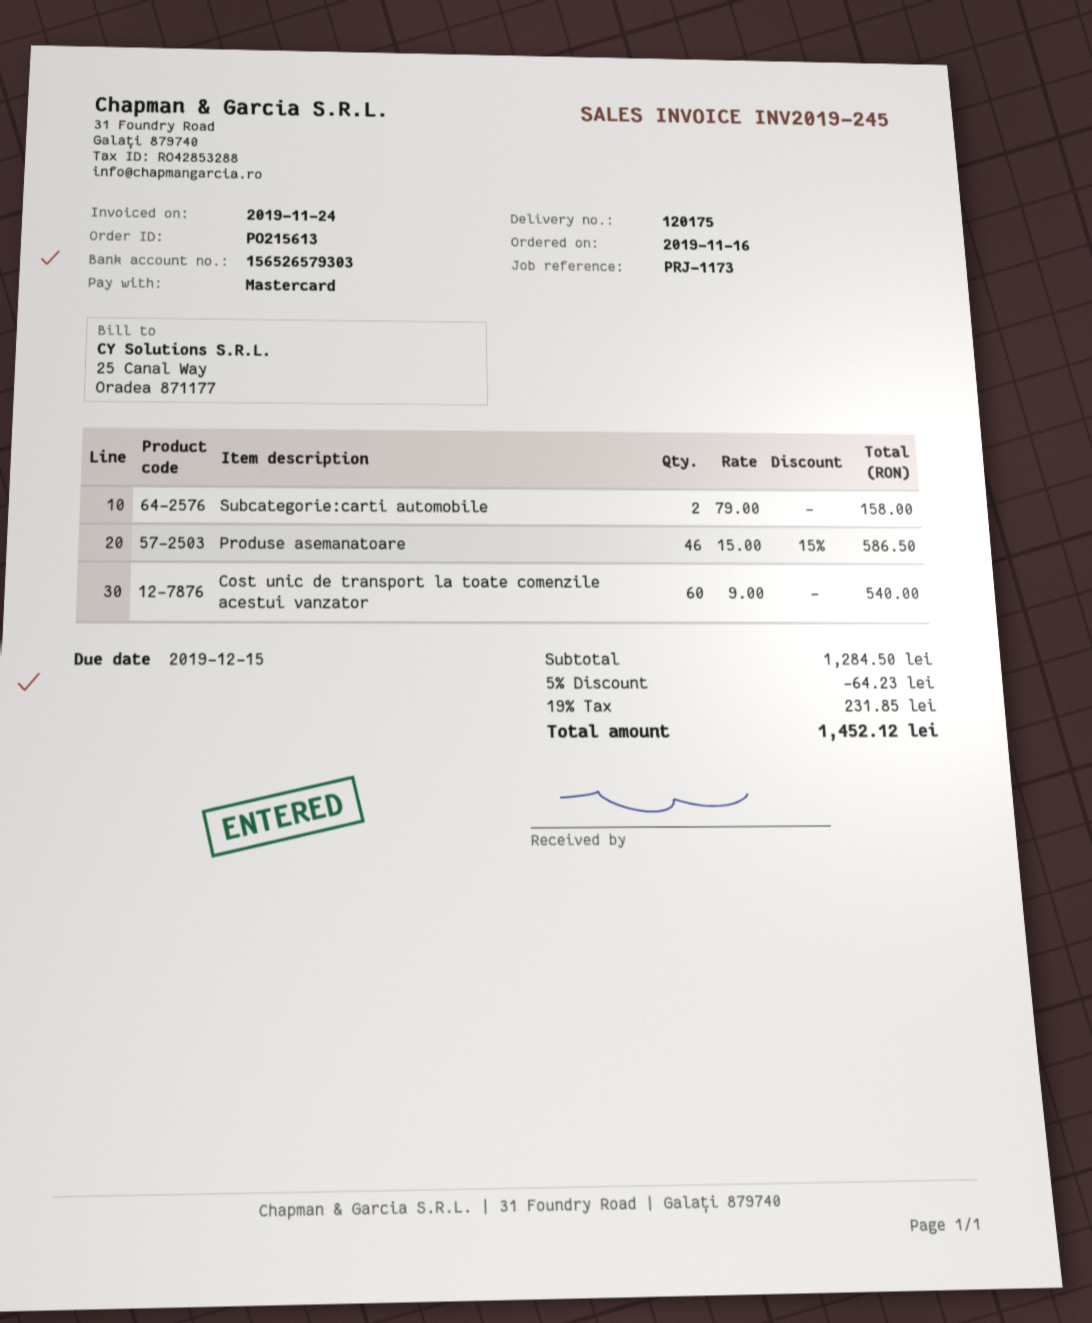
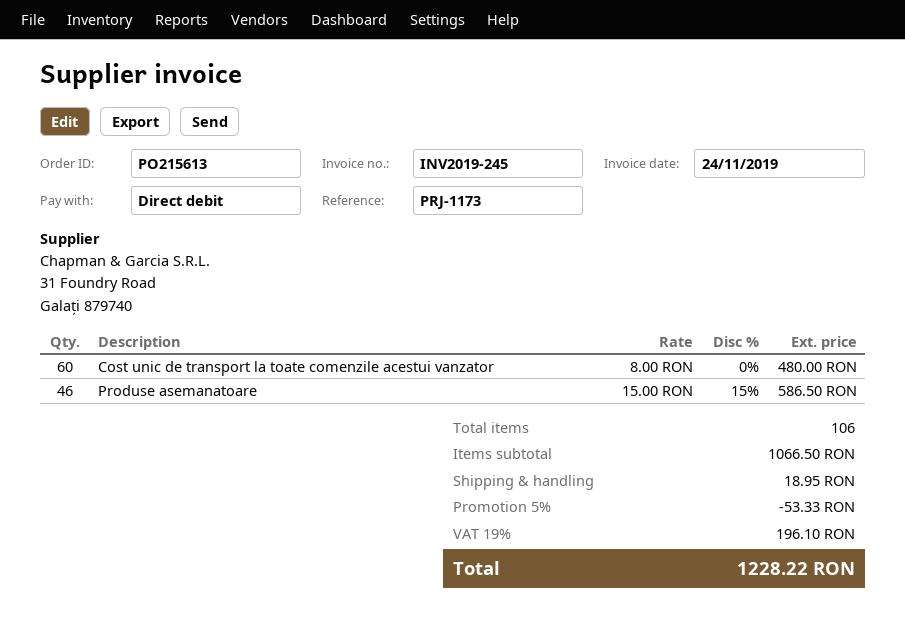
payment method: Mastercard -> direct debit
Subcategorie:carti automobile: 2 x 79.00 = 158.00 -> none
Cost unic de transport la toate comenzile acestui vanzator: 60 x 9.00 = 540.00 -> 60 x 8.00 = 480.00
subtotal: 1284.50 -> 1066.50
discount: 5% = 64.23 -> 5% = 53.33
shipping: none -> 18.95
tax: 19% = 231.85 -> 19% = 196.10
total: 1452.12 -> 1228.22

